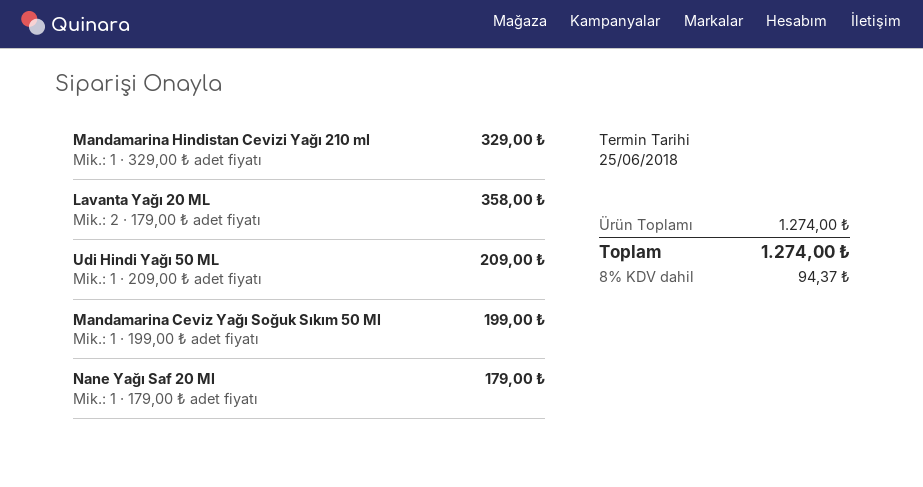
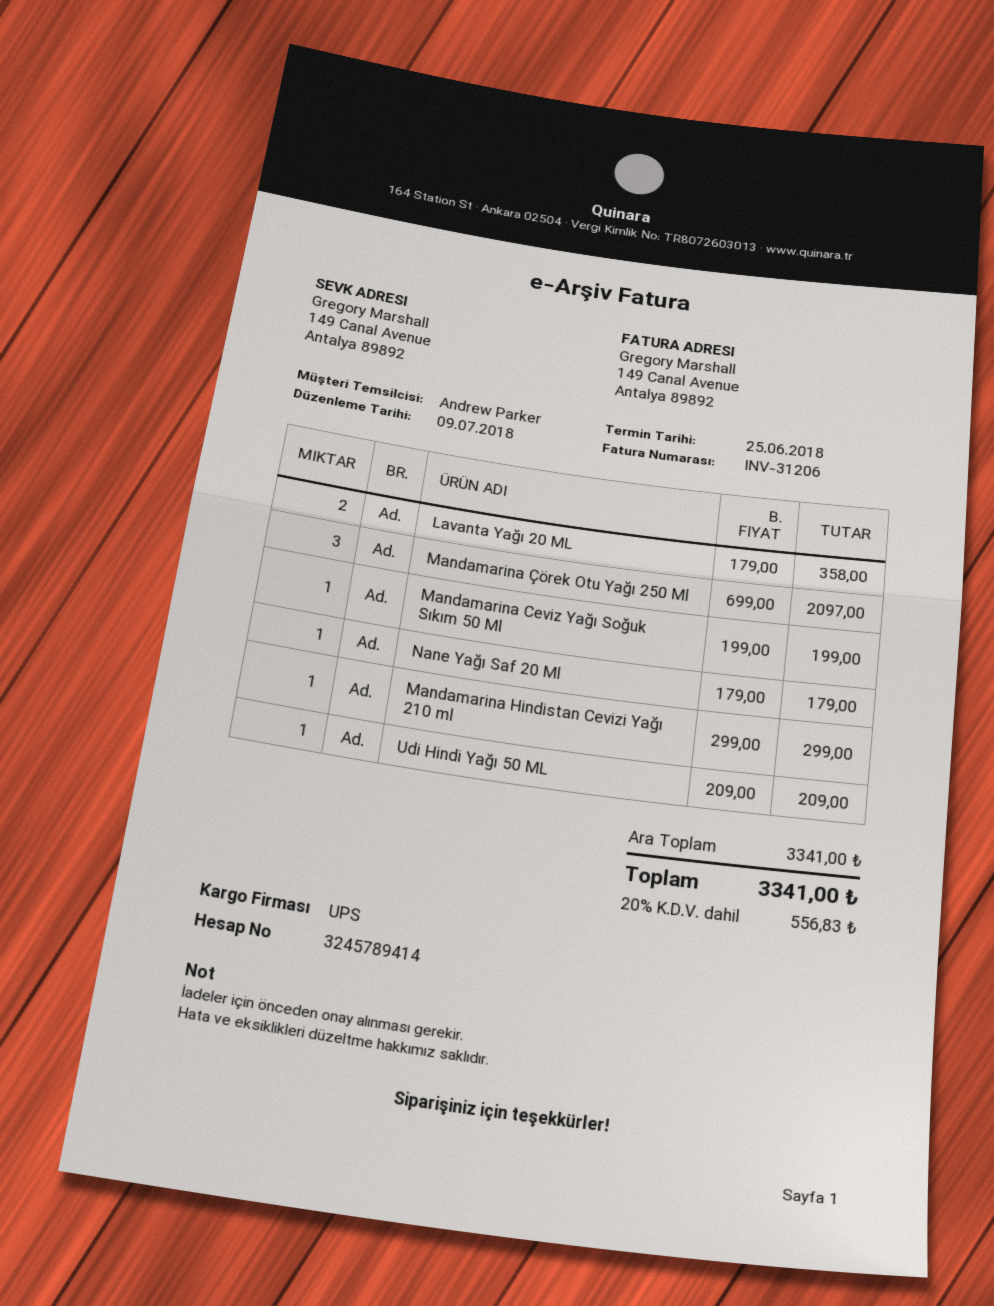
Mandamarina Hindistan Cevizi Yağı 210 ml: 1 x 329.00 = 329.00 -> 1 x 299.00 = 299.00
Mandamarina Çörek Otu Yağı 250 Ml: none -> 3 x 699.00 = 2097.00
subtotal: 1274.00 -> 3341.00
tax: 8% = 94.37 -> 20% = 556.83
total: 1274.00 -> 3341.00

